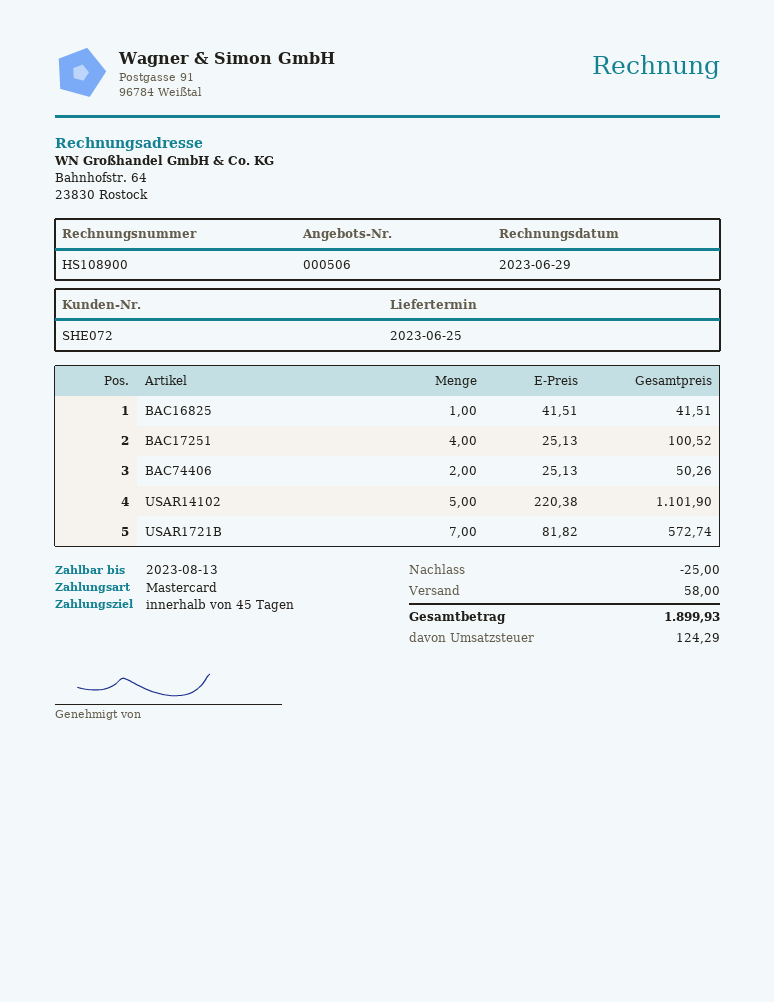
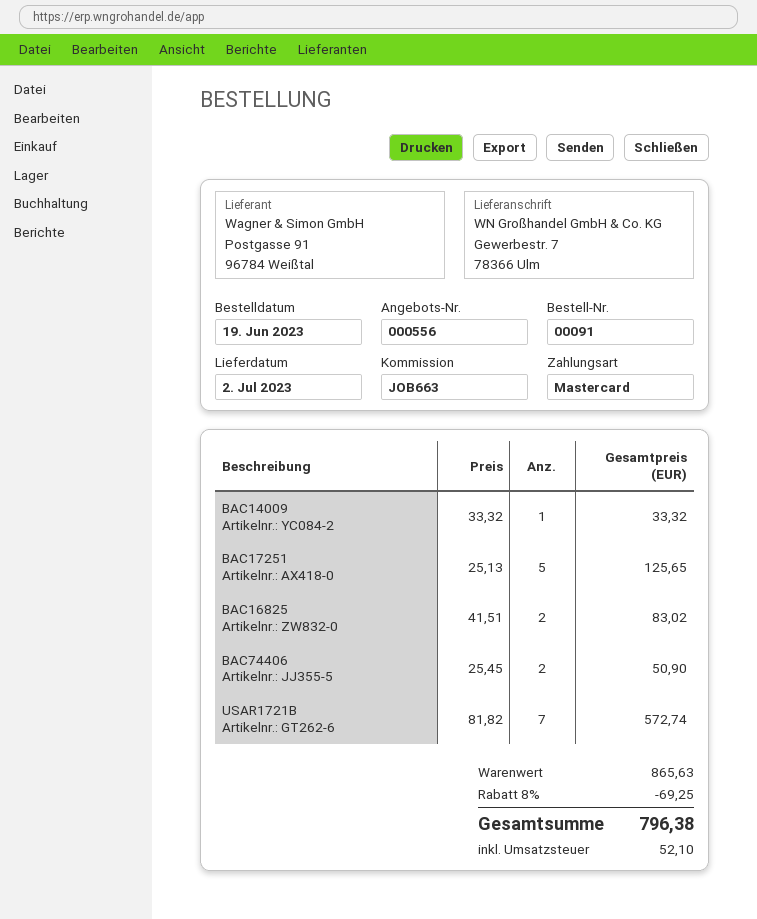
quote number: 000506 -> 000556
delivery date: 2023-06-25 -> 2023-07-02
BAC16825: 1 x 41.51 = 41.51 -> 2 x 41.51 = 83.02
BAC17251: 4 x 25.13 = 100.52 -> 5 x 25.13 = 125.65
BAC74406: 2 x 25.13 = 50.26 -> 2 x 25.45 = 50.90
USAR14102: 5 x 220.38 = 1101.90 -> none
BAC14009: none -> 1 x 33.32 = 33.32
discount: 25.00 -> 69.25
shipping: 58.00 -> none
tax: 124.29 -> 52.10
total: 1899.93 -> 796.38

